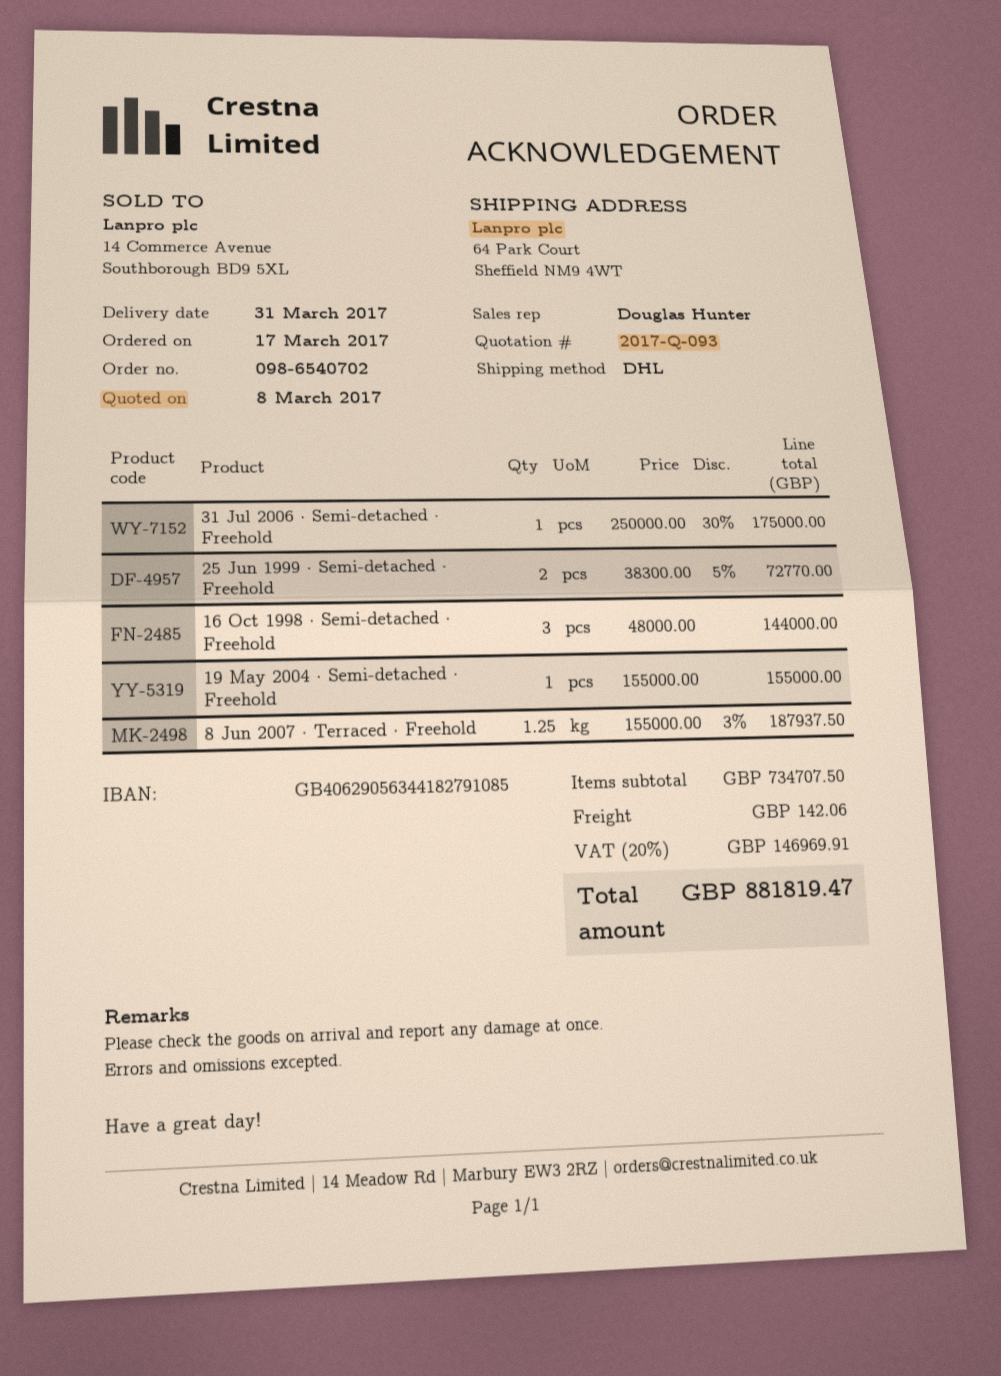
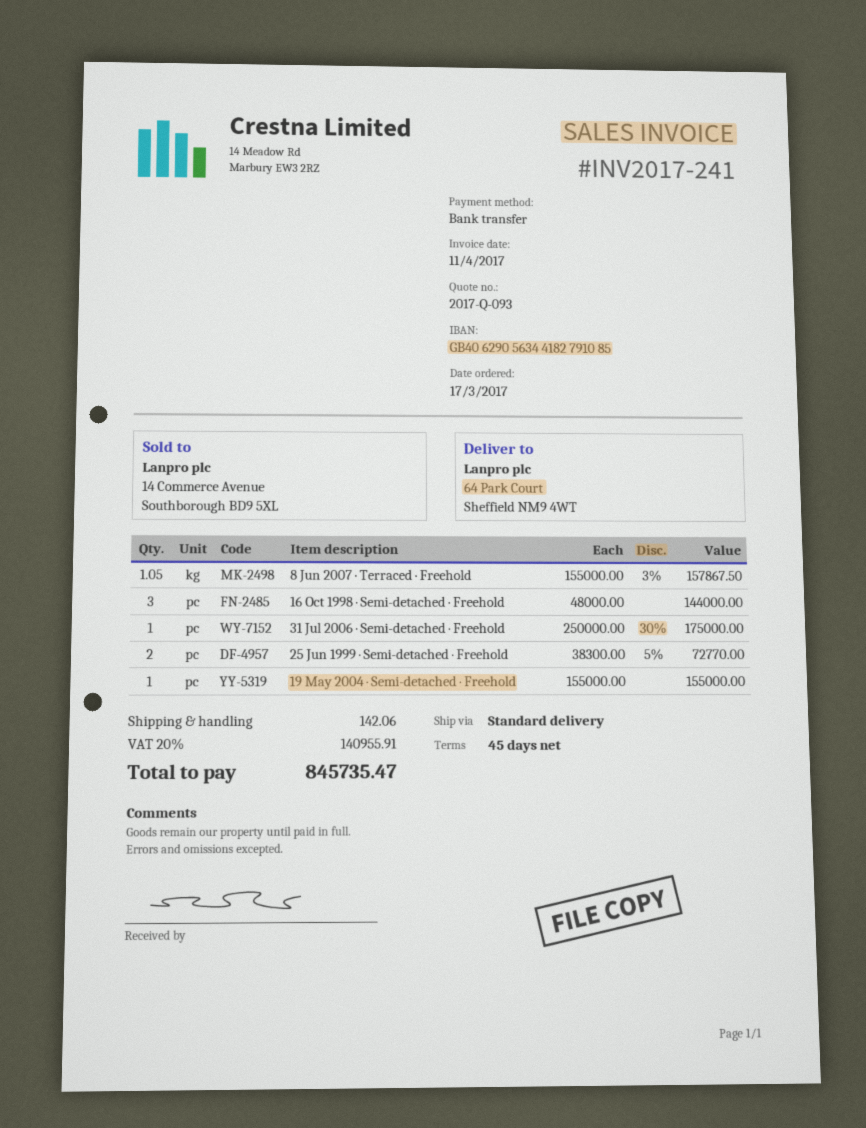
shipping method: DHL -> standard
8 Jun 2007 · Terraced · Freehold: 1.25 x 155000.00 - 3% = 187937.50 -> 1.05 x 155000.00 - 3% = 157867.50
tax: 20% = 146969.91 -> 20% = 140955.91
total: 881819.47 -> 845735.47

